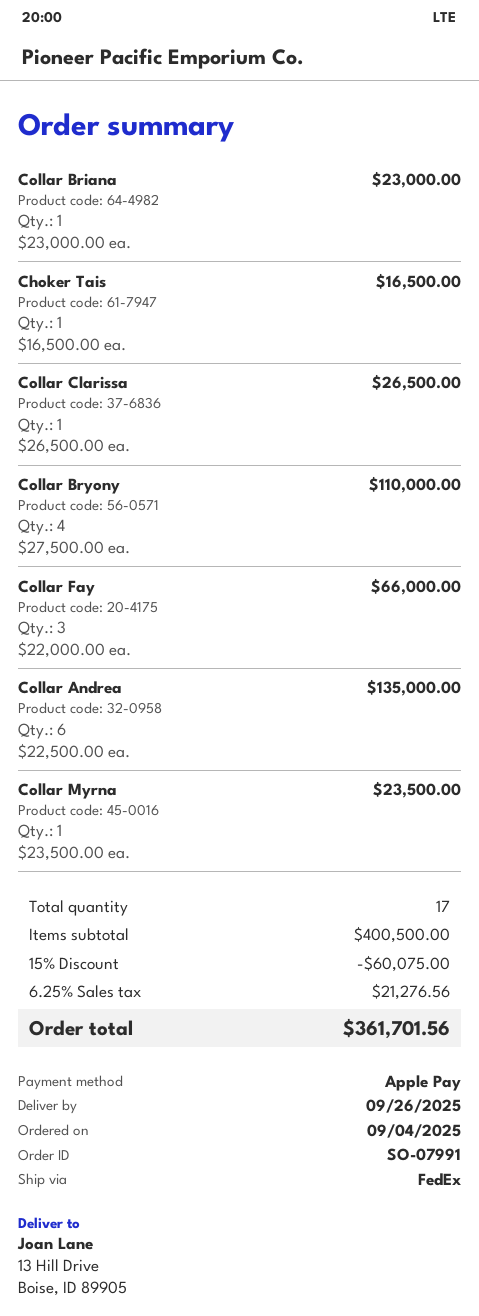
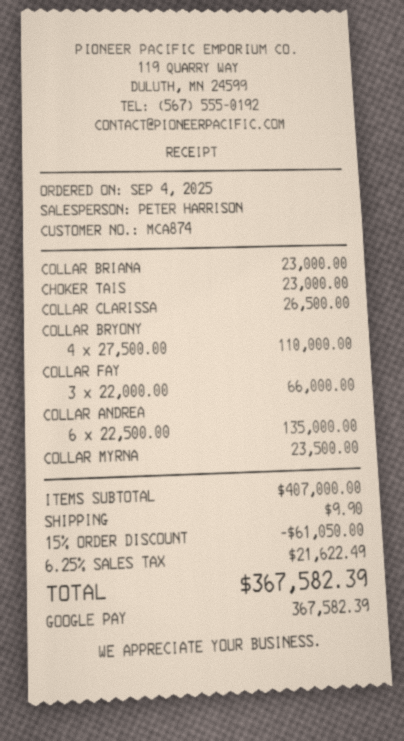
payment method: Apple Pay -> Google Pay
Choker Tais: 1 x 16500.00 = 16500.00 -> 1 x 23000.00 = 23000.00
subtotal: 400500.00 -> 407000.00
discount: 15% = 60075.00 -> 15% = 61050.00
shipping: none -> 9.90
tax: 6.25% = 21276.56 -> 6.25% = 21622.49
total: 361701.56 -> 367582.39

